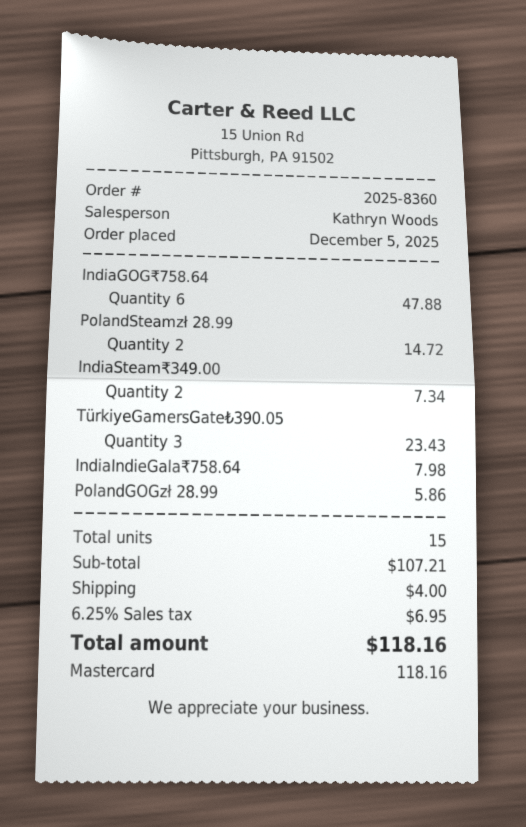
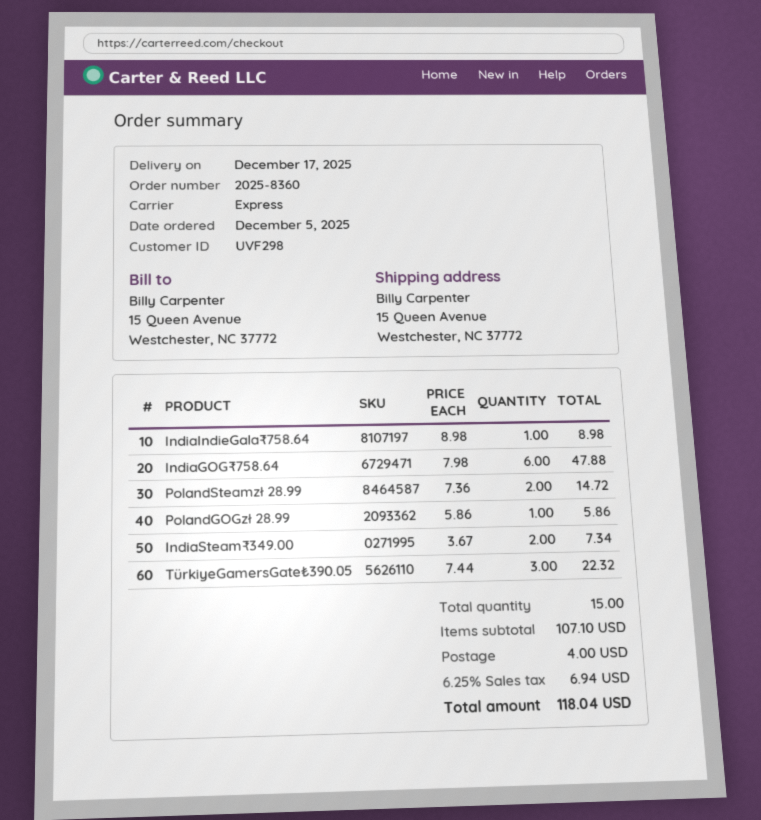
TürkiyeGamersGate₺390.05: 3 for 23.43 -> 3 for 22.32
IndiaIndieGala₹758.64: 1 for 7.98 -> 1 for 8.98
subtotal: 107.21 -> 107.10
tax: 6.25% = 6.95 -> 6.25% = 6.94
total: 118.16 -> 118.04

